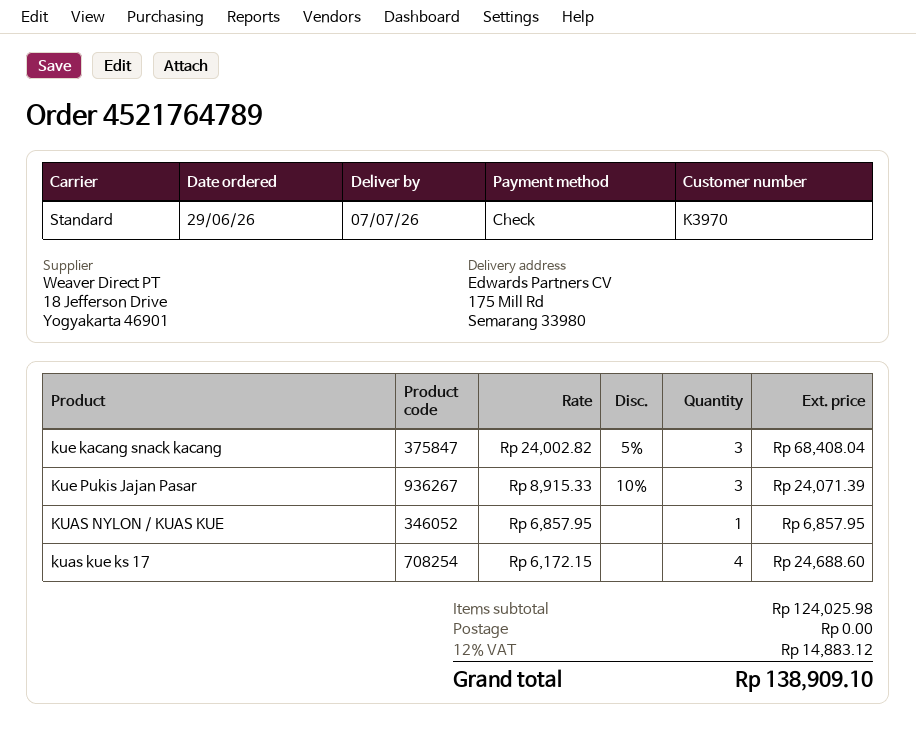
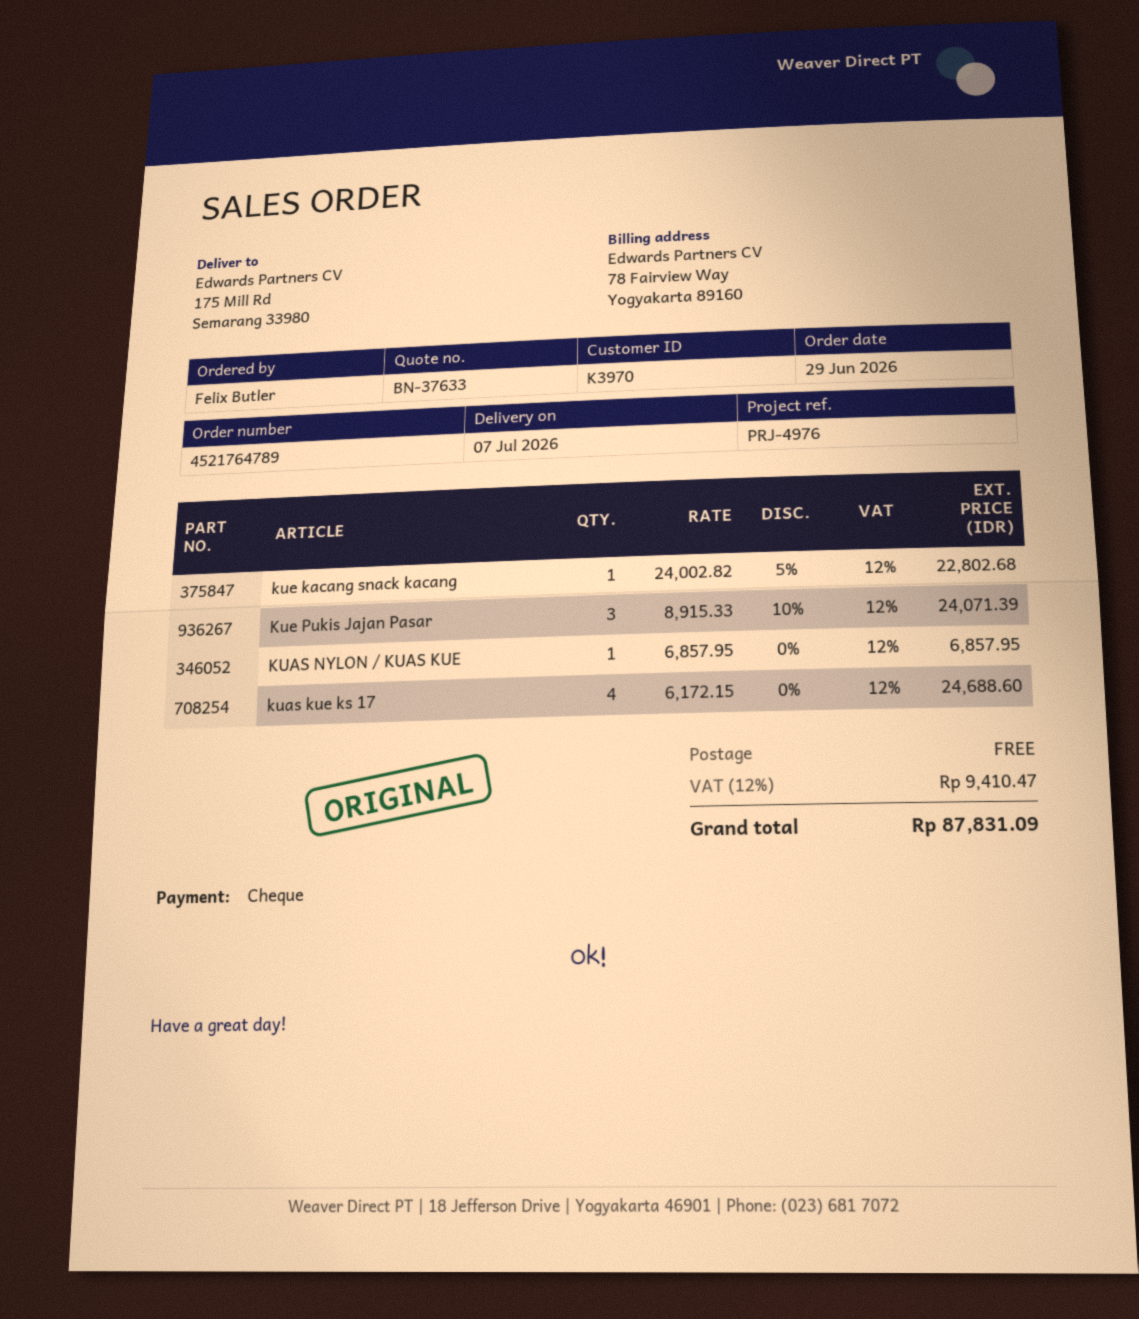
kue kacang snack kacang: 3 x 24002.82 - 5% = 68408.04 -> 1 x 24002.82 - 5% = 22802.68
tax: 12% = 14883.12 -> 12% = 9410.47
total: 138909.10 -> 87831.09

